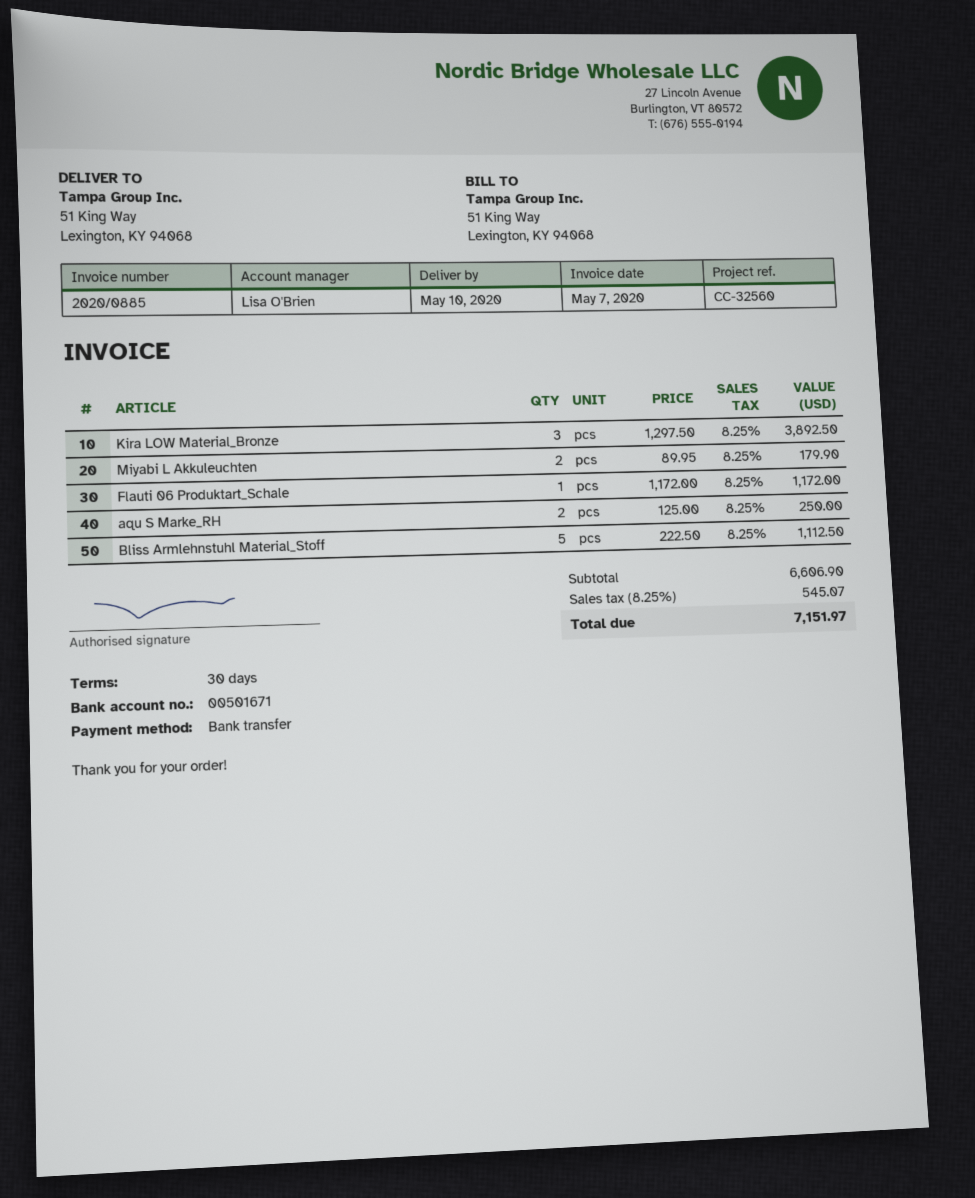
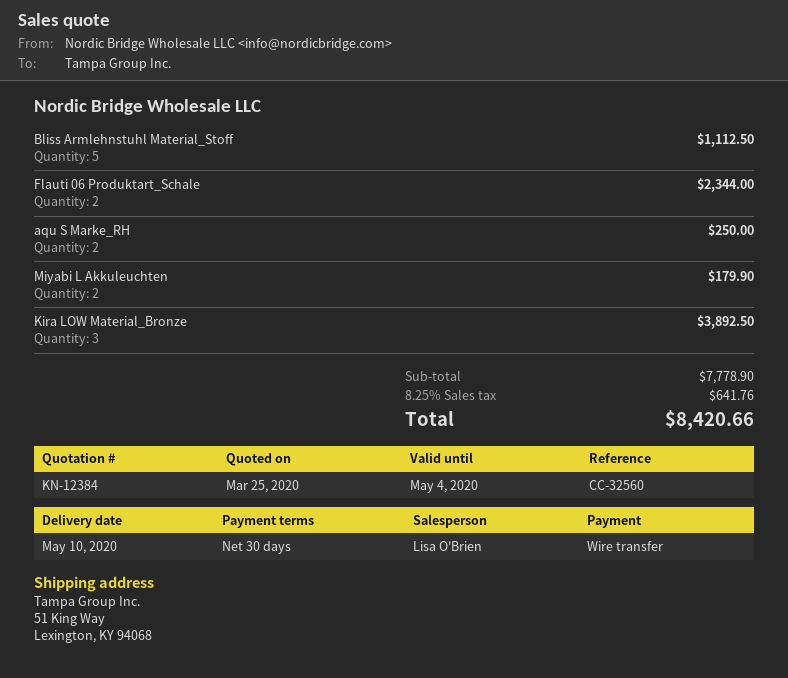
Flauti 06 Produktart_Schale: 1 for 1172.00 -> 2 for 2344.00
subtotal: 6606.90 -> 7778.90
tax: 8.25% = 545.07 -> 8.25% = 641.76
total: 7151.97 -> 8420.66

